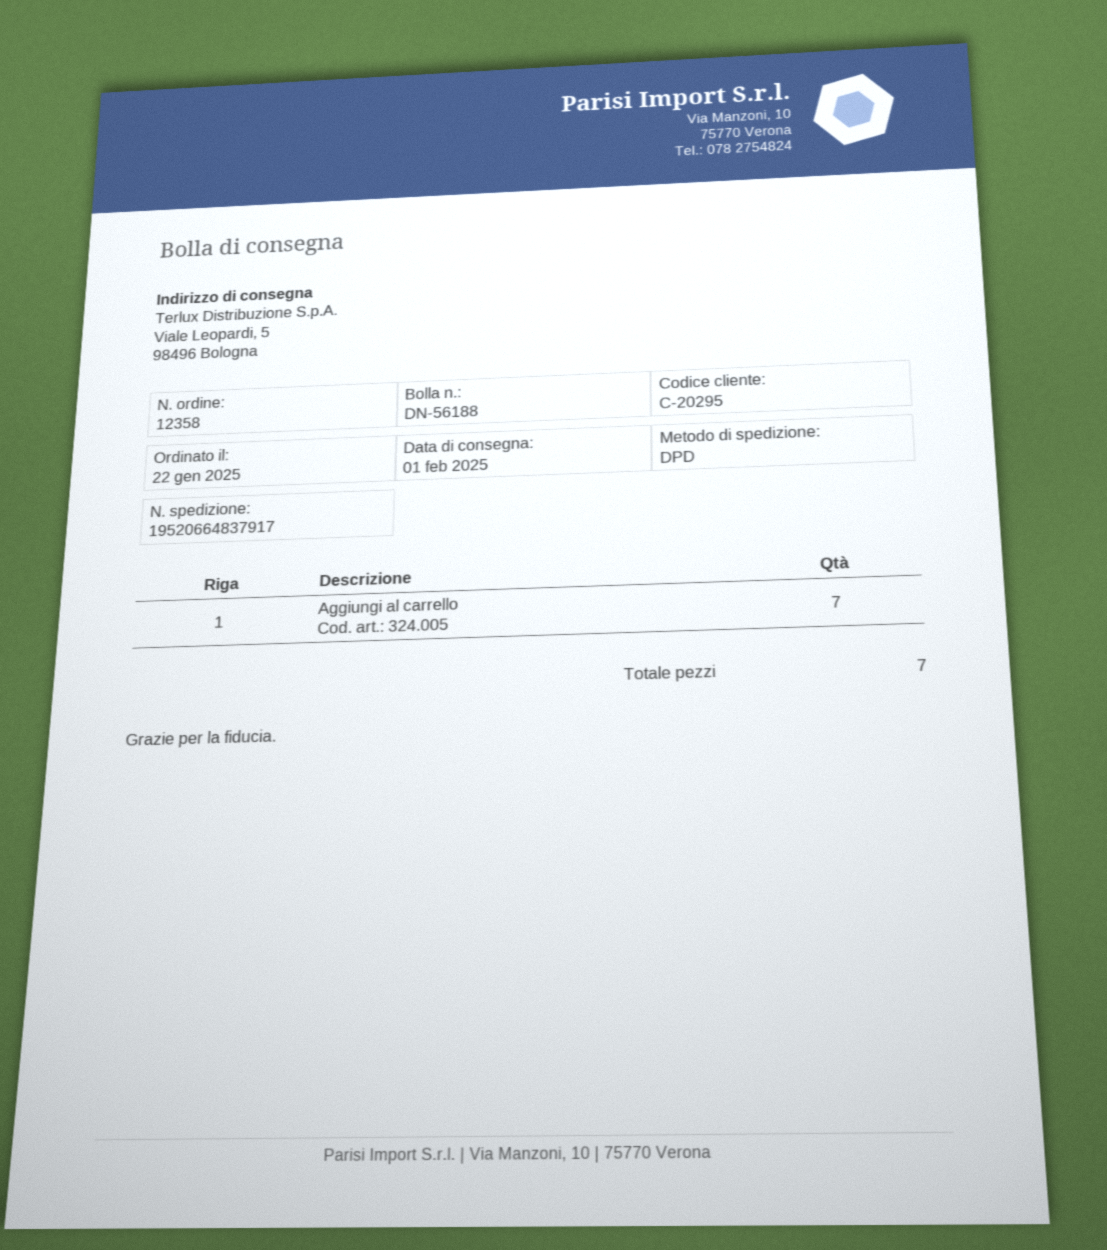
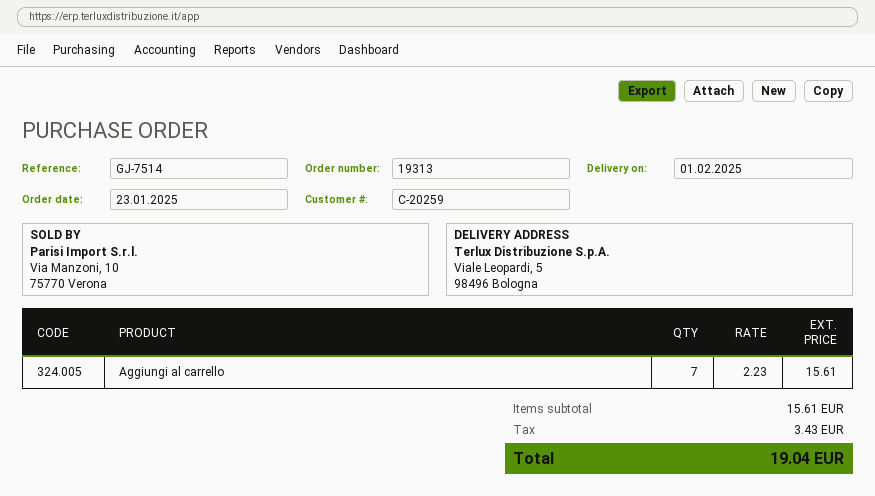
order number: 12358 -> 19313
order date: 2025-01-22 -> 2025-01-23
customer number: C-20295 -> C-20259

